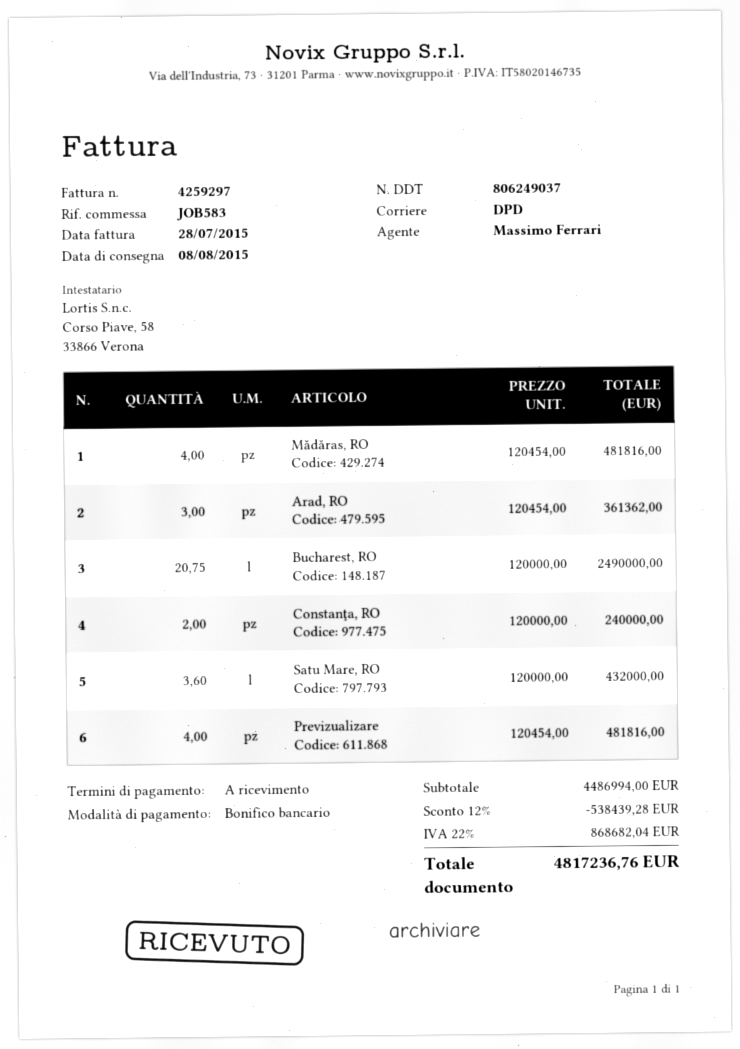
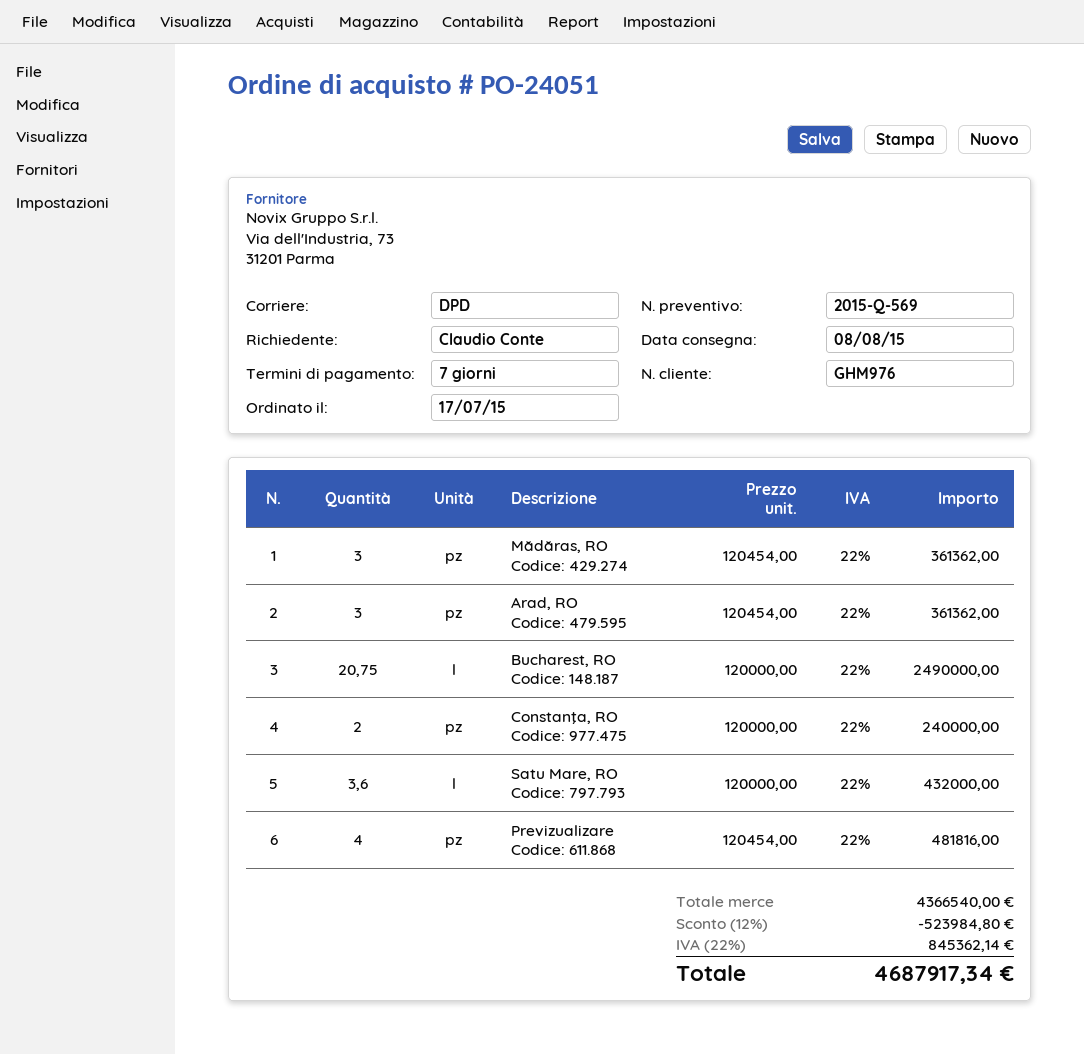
payment terms: on receipt -> 7 days
Mădăras, RO: 4 x 120454.00 = 481816.00 -> 3 x 120454.00 = 361362.00
subtotal: 4486994.00 -> 4366540.00
discount: 12% = 538439.28 -> 12% = 523984.80
tax: 22% = 868682.04 -> 22% = 845362.14
total: 4817236.76 -> 4687917.34

